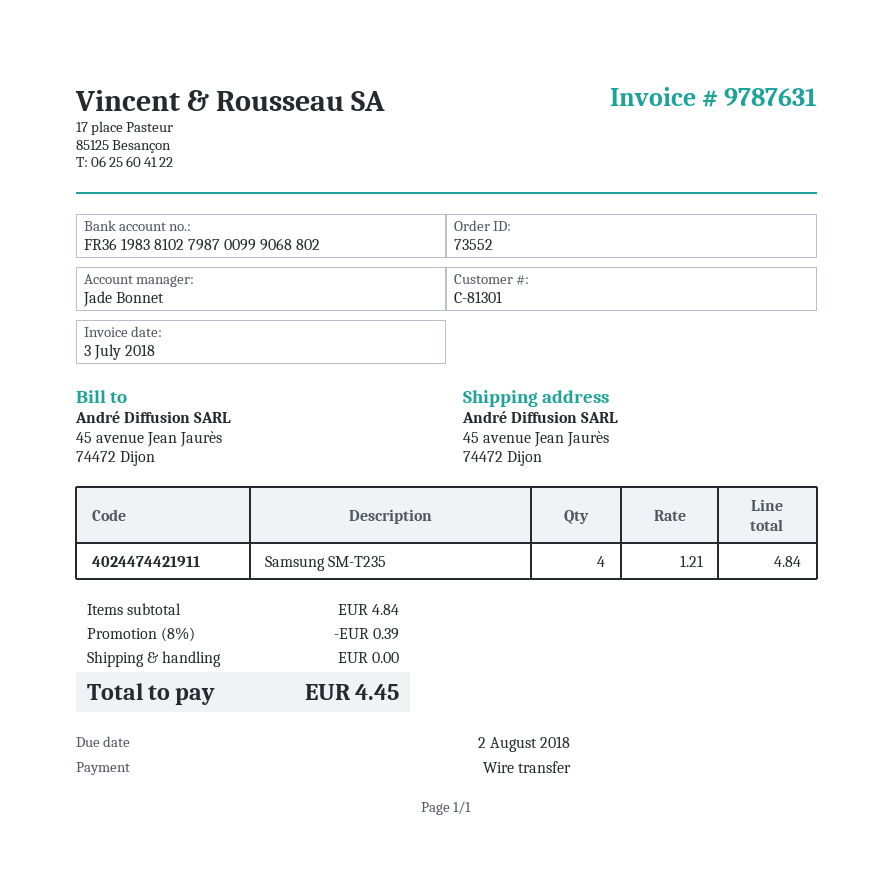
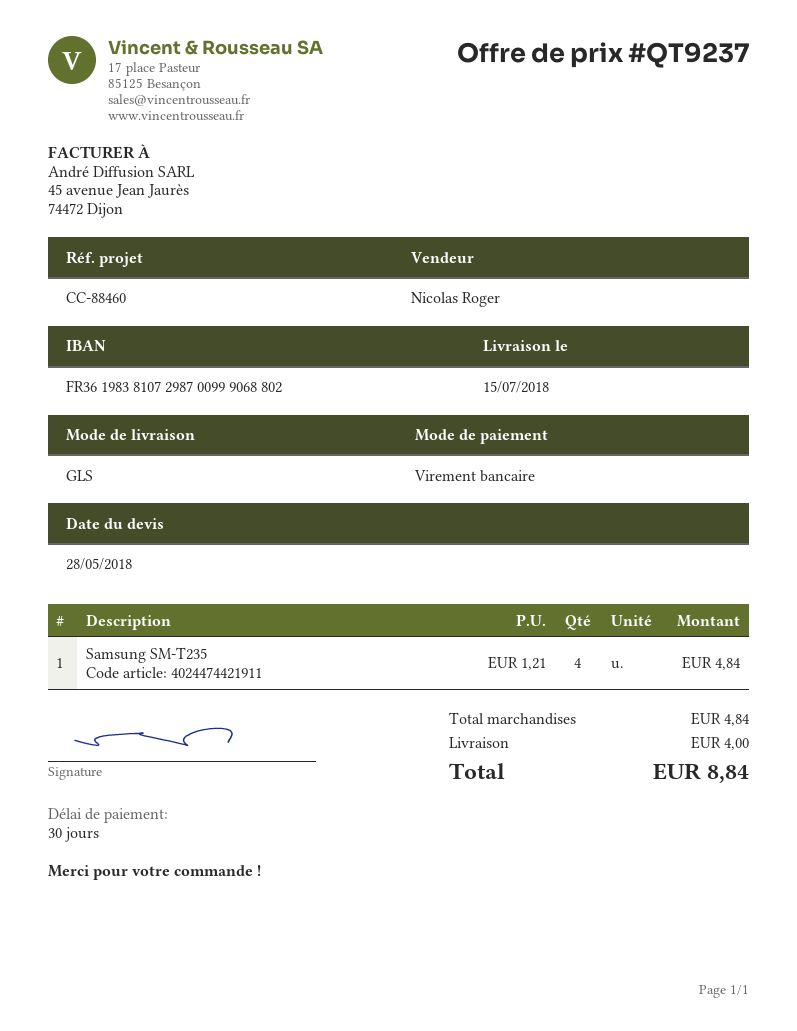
sales rep: Jade Bonnet -> Nicolas Roger
bank account: FR3619838102798700999068802 -> FR3619838107298700999068802
discount: 8% = 0.39 -> none
shipping: 0.00 -> 4.00
total: 4.45 -> 8.84

